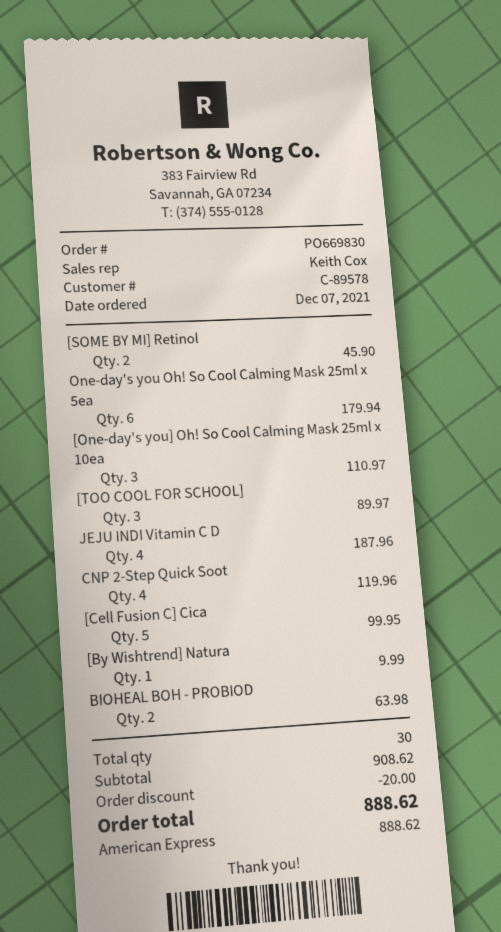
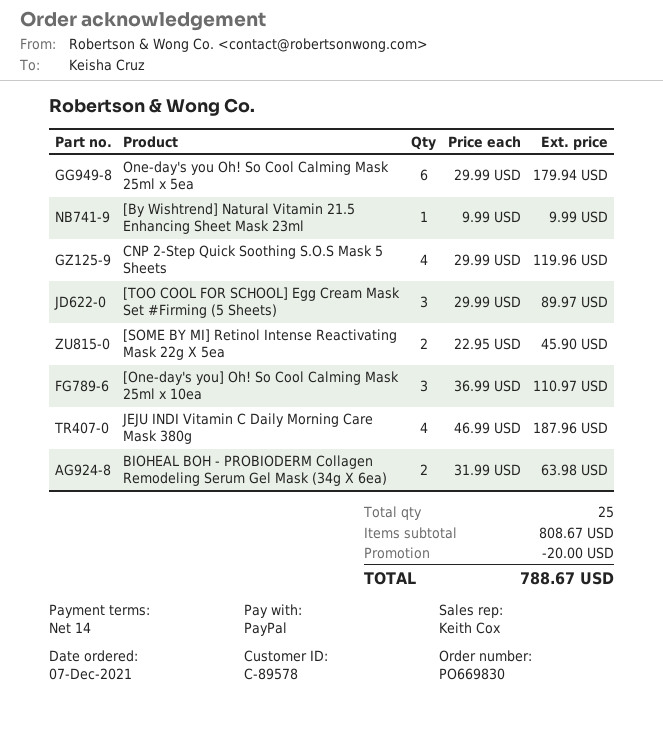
payment method: American Express -> PayPal
[Cell Fusion C] Cica: 5 for 99.95 -> none
total quantity: 30 -> 25
subtotal: 908.62 -> 808.67
total: 888.62 -> 788.67

